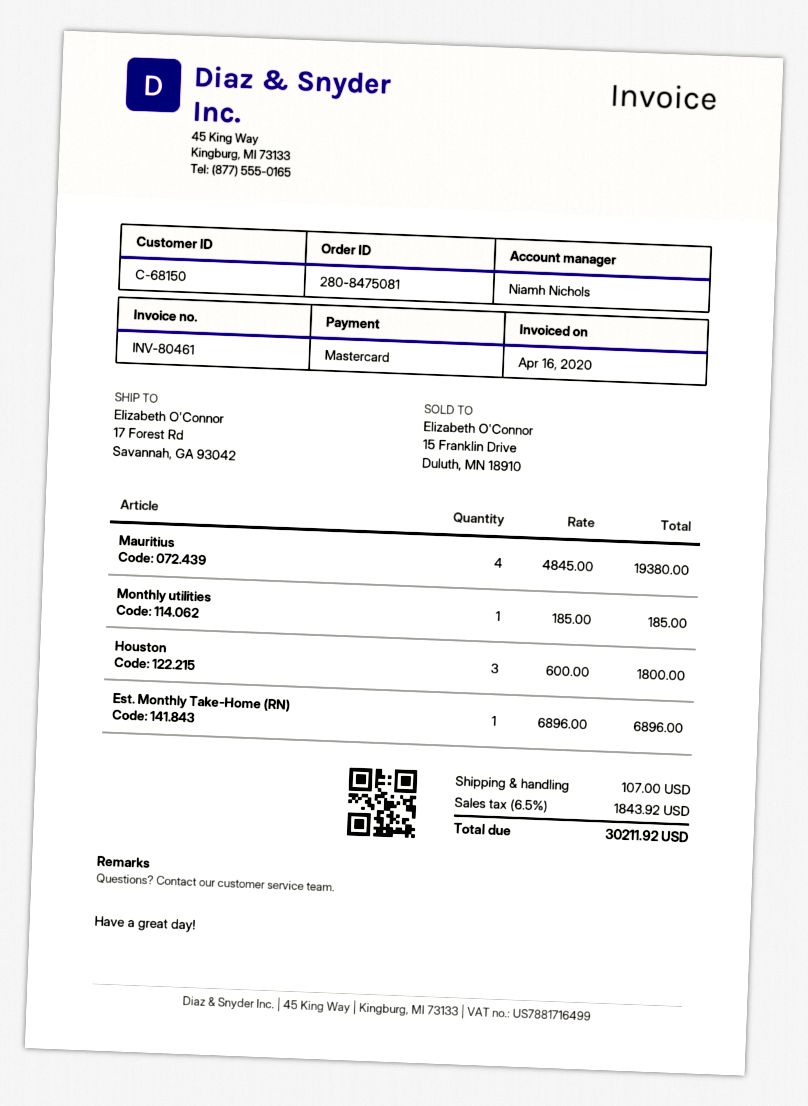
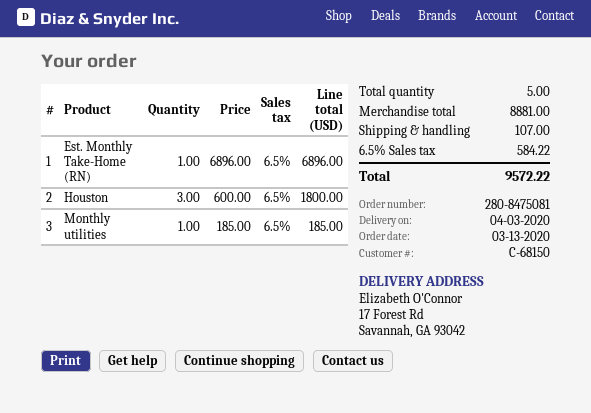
Mauritius: 4 x 4845.00 = 19380.00 -> none
tax: 6.5% = 1843.92 -> 6.5% = 584.22
total: 30211.92 -> 9572.22

